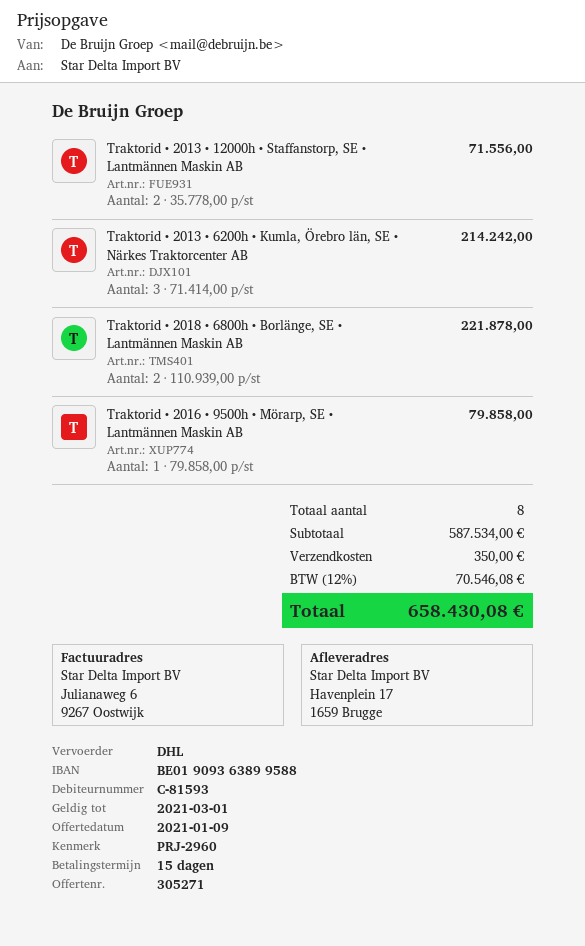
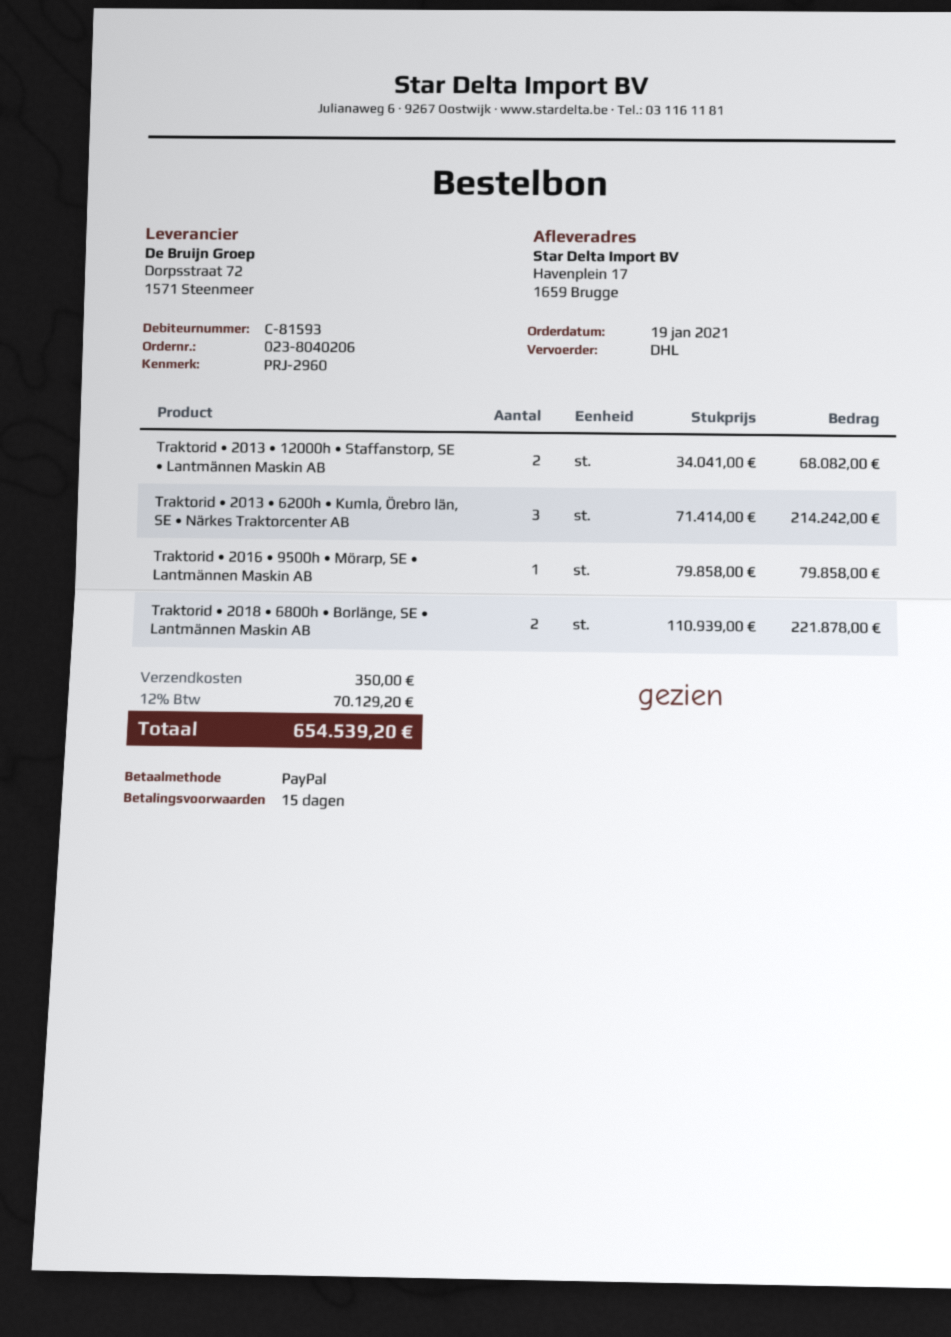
Traktorid • 2013 • 12000h • Staffanstorp, SE • Lantmännen Maskin AB: 2 x 35778.00 = 71556.00 -> 2 x 34041.00 = 68082.00
tax: 12% = 70546.08 -> 12% = 70129.20
total: 658430.08 -> 654539.20

